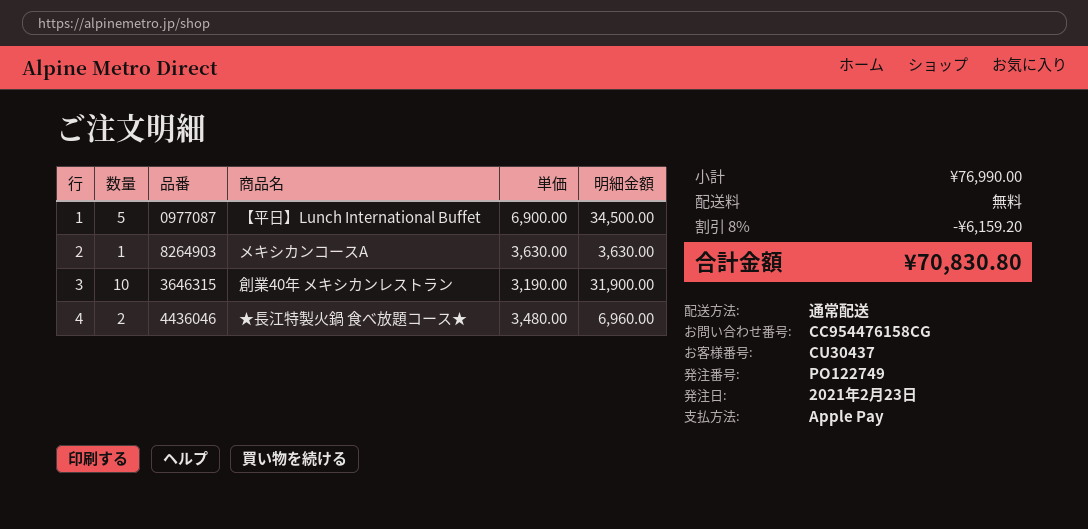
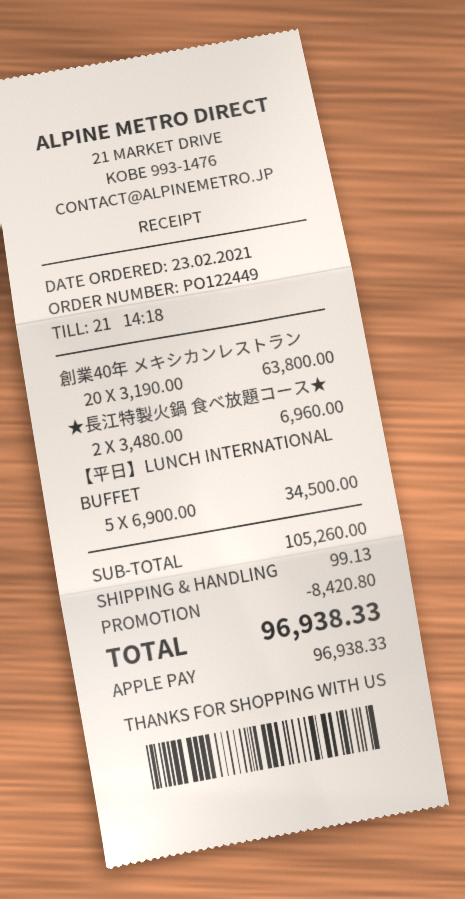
order number: PO122749 -> PO122449
メキシカンコースA: 1 x 3630.00 = 3630.00 -> none
創業40年 メキシカンレストラン: 10 x 3190.00 = 31900.00 -> 20 x 3190.00 = 63800.00
subtotal: 76990.00 -> 105260.00
discount: 6159.20 -> 8420.80
shipping: 0.00 -> 99.13
total: 70830.80 -> 96938.33

